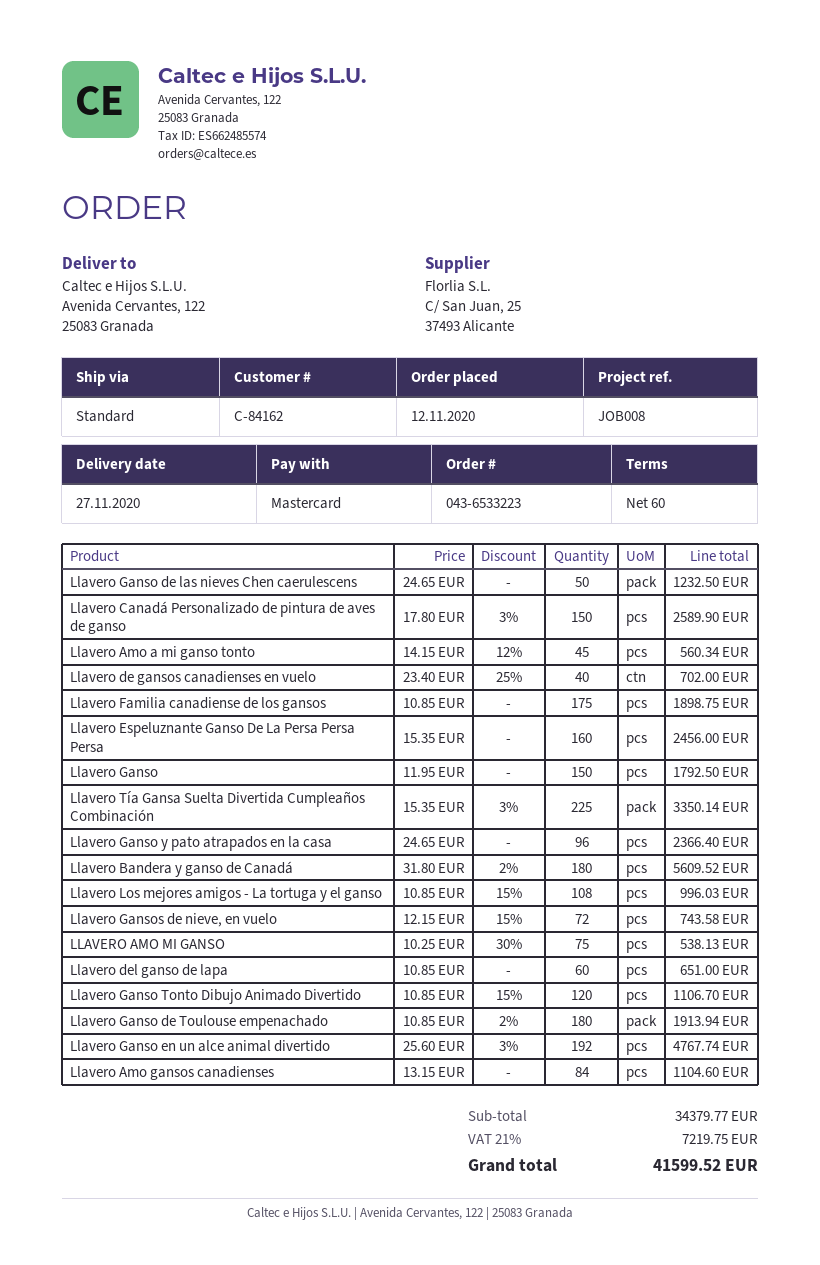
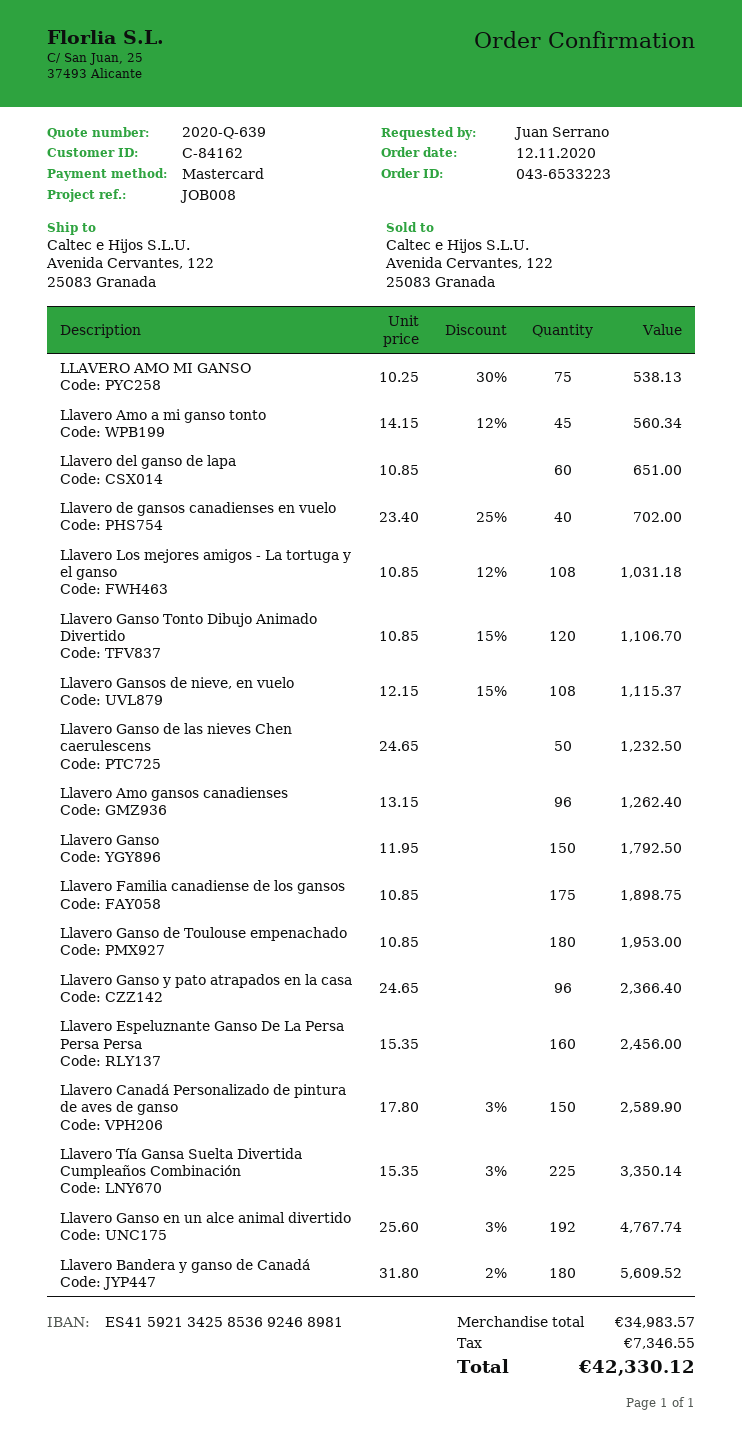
Llavero Los mejores amigos - La tortuga y el ganso: 108 x 10.85 - 15% = 996.03 -> 108 x 10.85 - 12% = 1031.18
Llavero Gansos de nieve, en vuelo: 72 x 12.15 - 15% = 743.58 -> 108 x 12.15 - 15% = 1115.37
Llavero Ganso de Toulouse empenachado: 180 x 10.85 - 2% = 1913.94 -> 180 x 10.85 = 1953.00
Llavero Amo gansos canadienses: 84 x 13.15 = 1104.60 -> 96 x 13.15 = 1262.40
subtotal: 34379.77 -> 34983.57
tax: 7219.75 -> 7346.55
total: 41599.52 -> 42330.12

